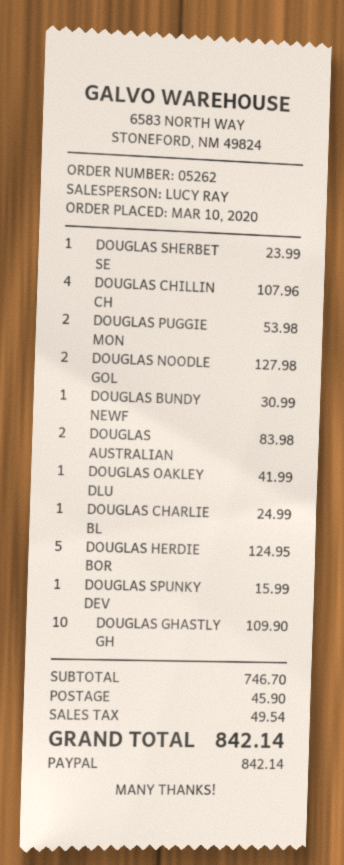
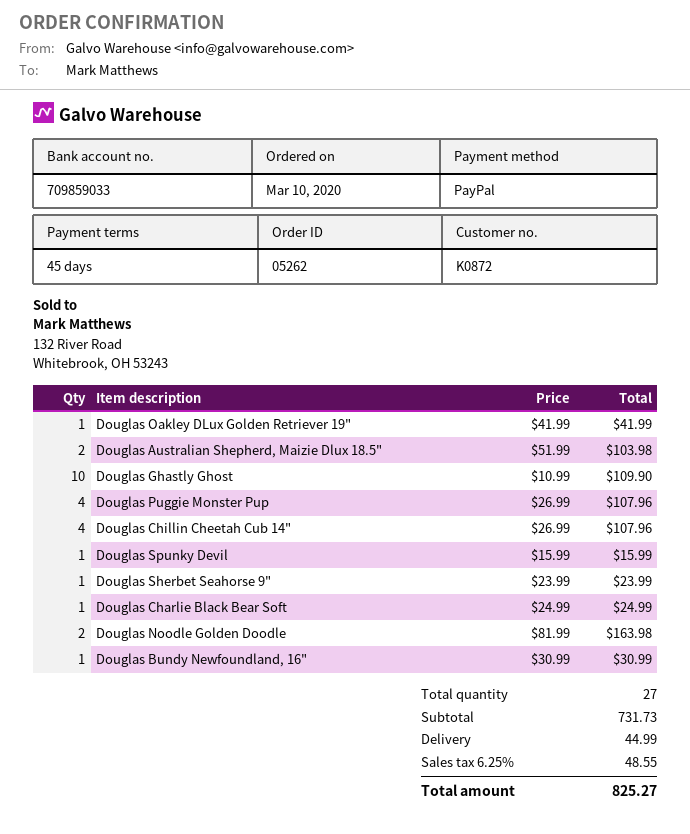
DOUGLAS PUGGIE MON: 2 for 53.98 -> 4 for 107.96
DOUGLAS NOODLE GOL: 2 for 127.98 -> 2 for 163.98
DOUGLAS AUSTRALIAN: 2 for 83.98 -> 2 for 103.98
DOUGLAS HERDIE BOR: 5 for 124.95 -> none
subtotal: 746.70 -> 731.73
shipping: 45.90 -> 44.99
tax: 49.54 -> 48.55
total: 842.14 -> 825.27

